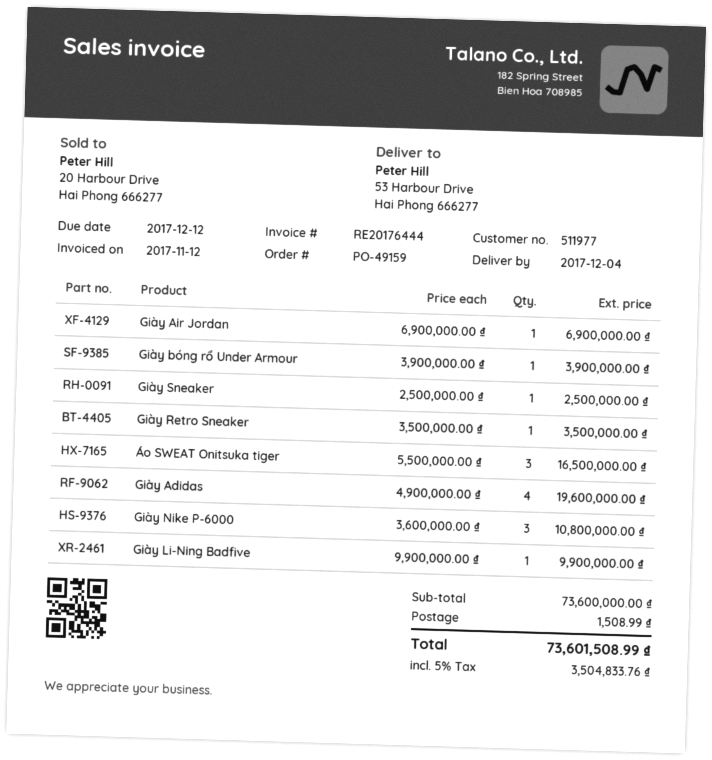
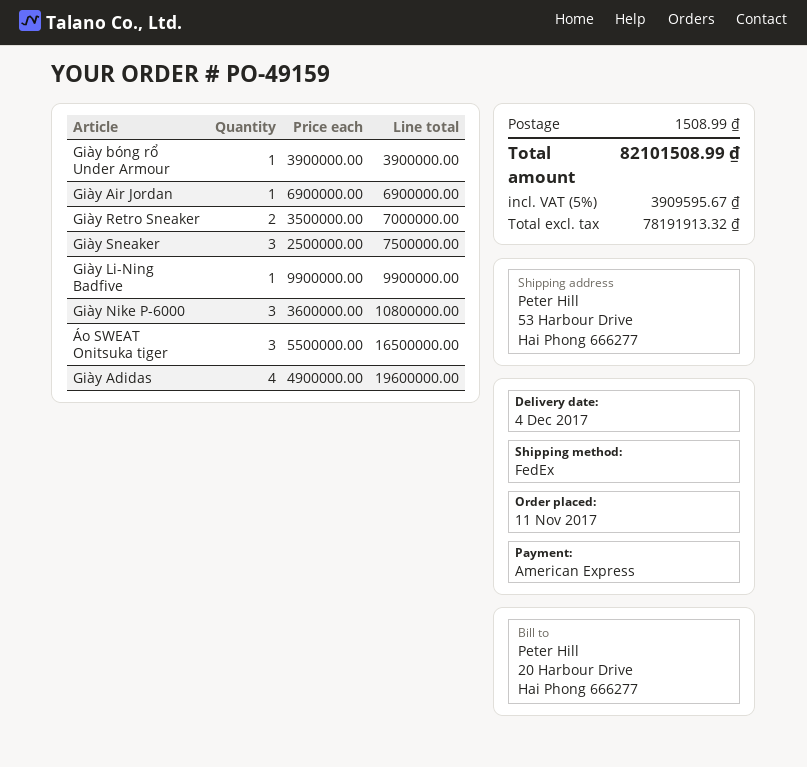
Giày Sneaker: 1 x 2500000.00 = 2500000.00 -> 3 x 2500000.00 = 7500000.00
Giày Retro Sneaker: 1 x 3500000.00 = 3500000.00 -> 2 x 3500000.00 = 7000000.00
tax: 5% = 3504833.76 -> 5% = 3909595.67
total: 73601508.99 -> 82101508.99

